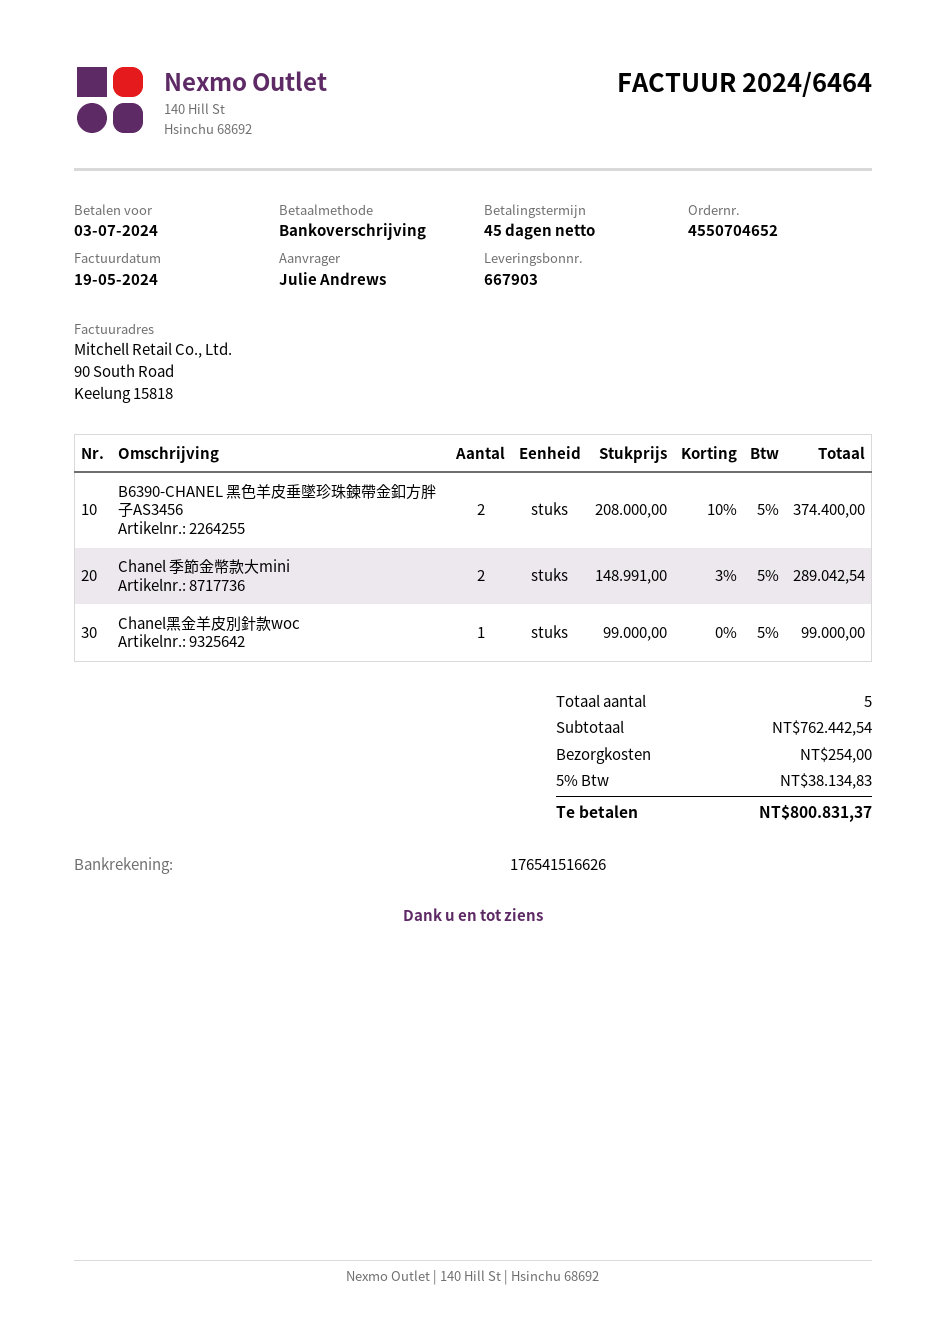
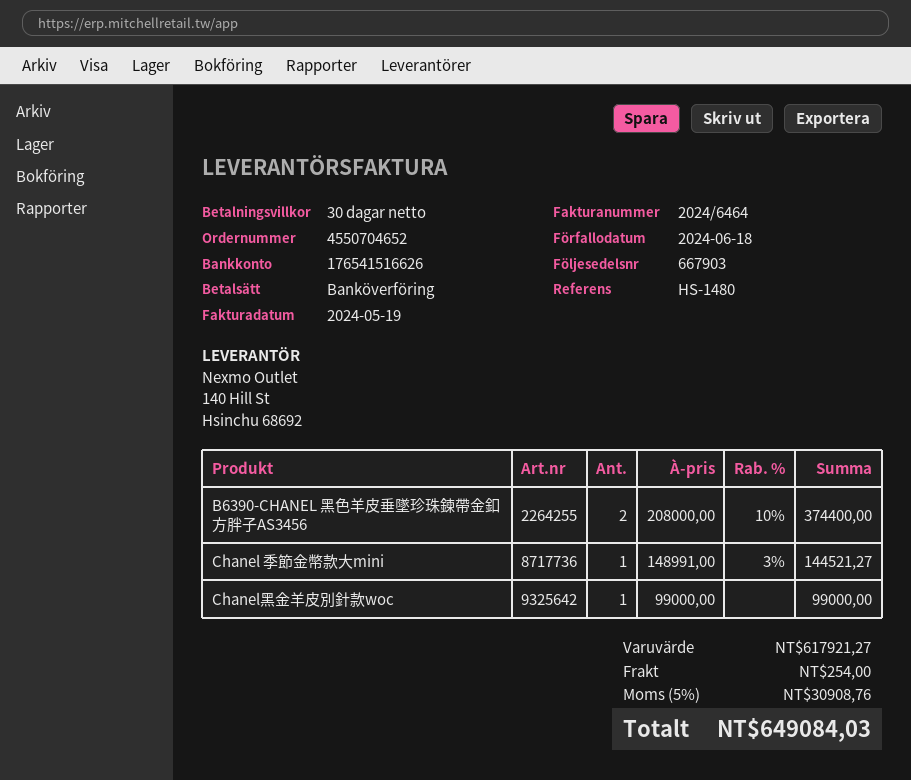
payment terms: 45 days -> 30 days
due date: 2024-07-03 -> 2024-06-18
Chanel 季節金幣款大mini: 2 x 148991.00 - 3% = 289042.54 -> 1 x 148991.00 - 3% = 144521.27
subtotal: 762442.54 -> 617921.27
tax: 5% = 38134.83 -> 5% = 30908.76
total: 800831.37 -> 649084.03

